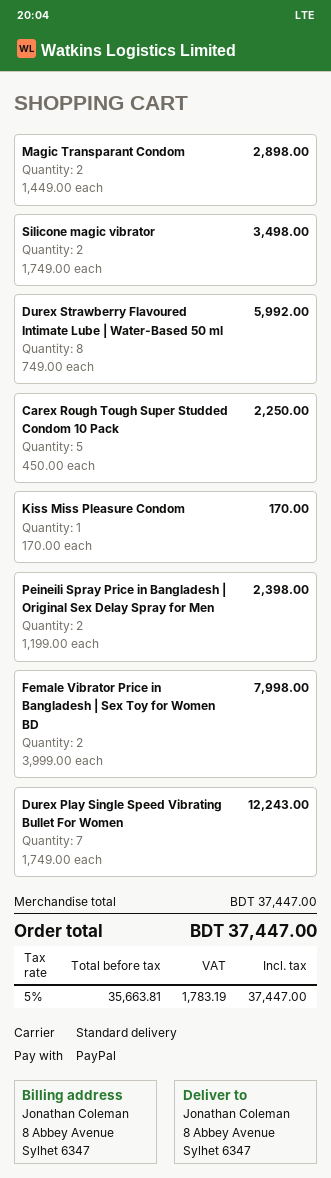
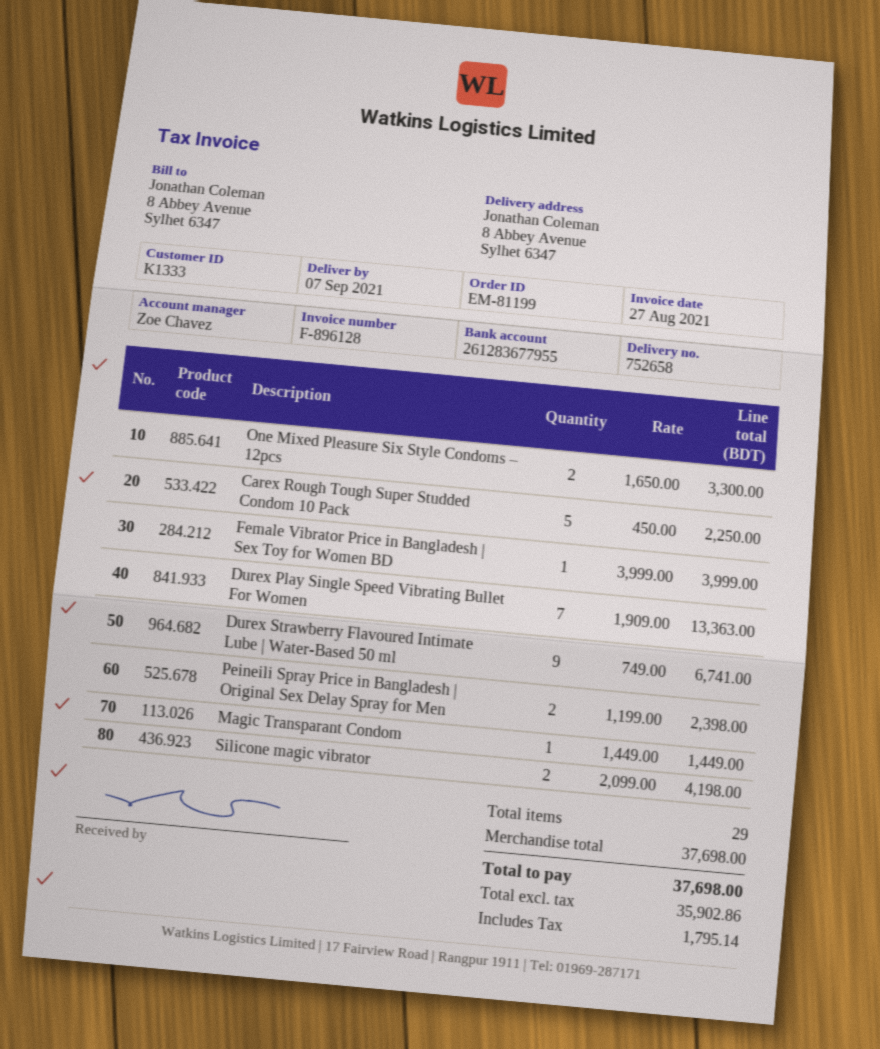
Magic Transparant Condom: 2 x 1449.00 = 2898.00 -> 1 x 1449.00 = 1449.00
Silicone magic vibrator: 2 x 1749.00 = 3498.00 -> 2 x 2099.00 = 4198.00
Durex Strawberry Flavoured Intimate Lube | Water-Based 50 ml: 8 x 749.00 = 5992.00 -> 9 x 749.00 = 6741.00
Kiss Miss Pleasure Condom: 1 x 170.00 = 170.00 -> none
Female Vibrator Price in Bangladesh | Sex Toy for Women BD: 2 x 3999.00 = 7998.00 -> 1 x 3999.00 = 3999.00
Durex Play Single Speed Vibrating Bullet For Women: 7 x 1749.00 = 12243.00 -> 7 x 1909.00 = 13363.00
One Mixed Pleasure Six Style Condoms – 12pcs: none -> 2 x 1650.00 = 3300.00
subtotal: 37447.00 -> 37698.00
net: 35663.81 -> 35902.86
tax: 1783.19 -> 1795.14
total: 37447.00 -> 37698.00

